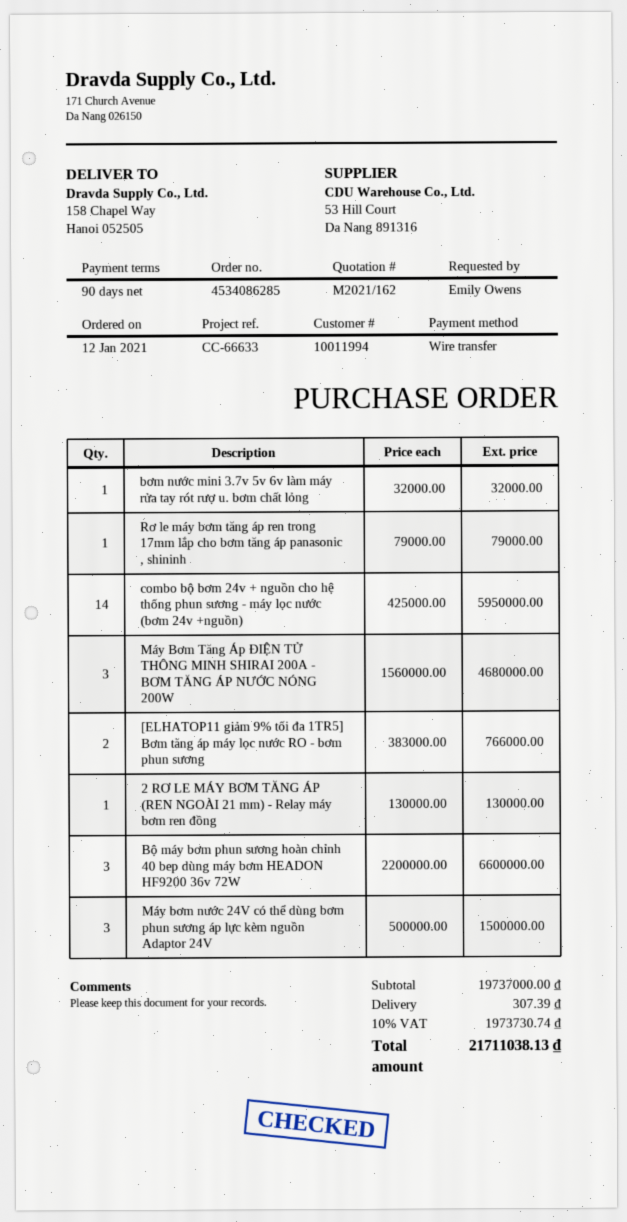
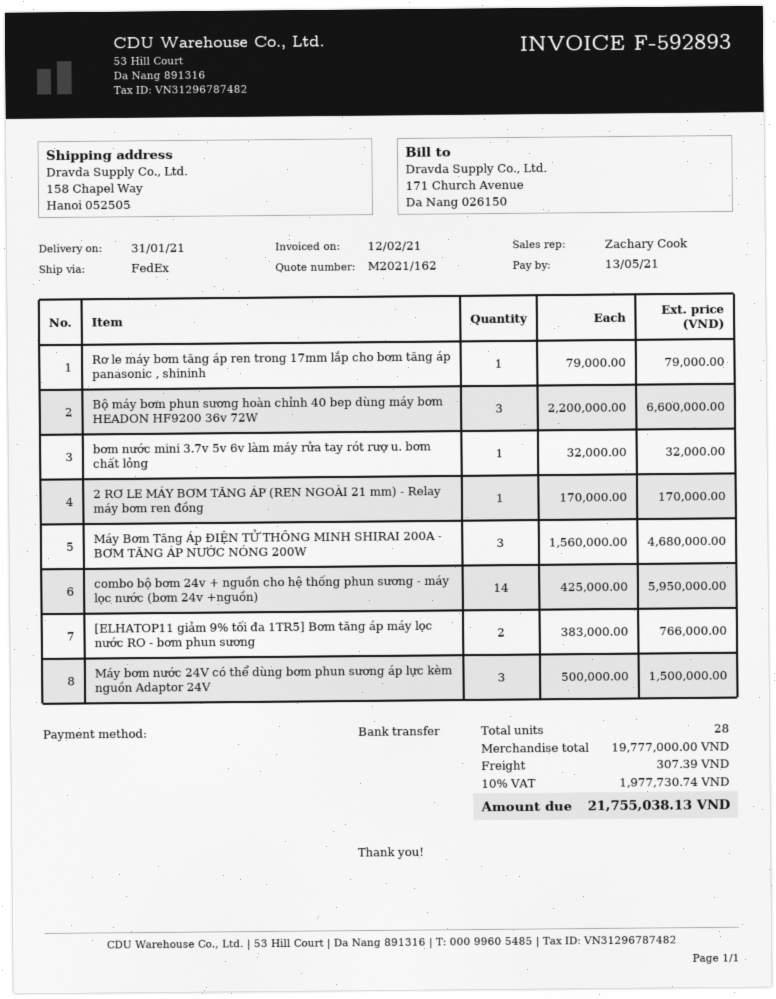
2 RƠ LE MÁY BƠM TĂNG ÁP (REN NGOÀI 21 mm) - Relay máy bơm ren đồng: 1 x 130000.00 = 130000.00 -> 1 x 170000.00 = 170000.00
subtotal: 19737000.00 -> 19777000.00
tax: 10% = 1973730.74 -> 10% = 1977730.74
total: 21711038.13 -> 21755038.13

